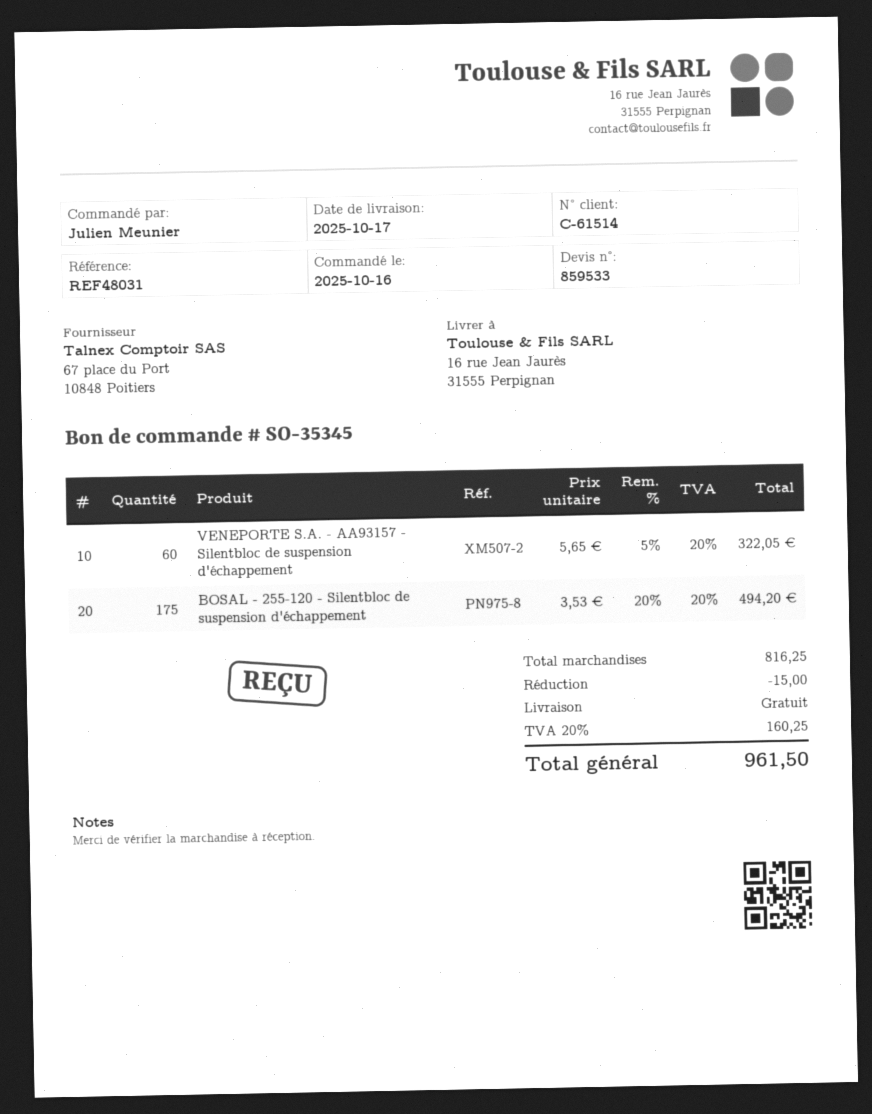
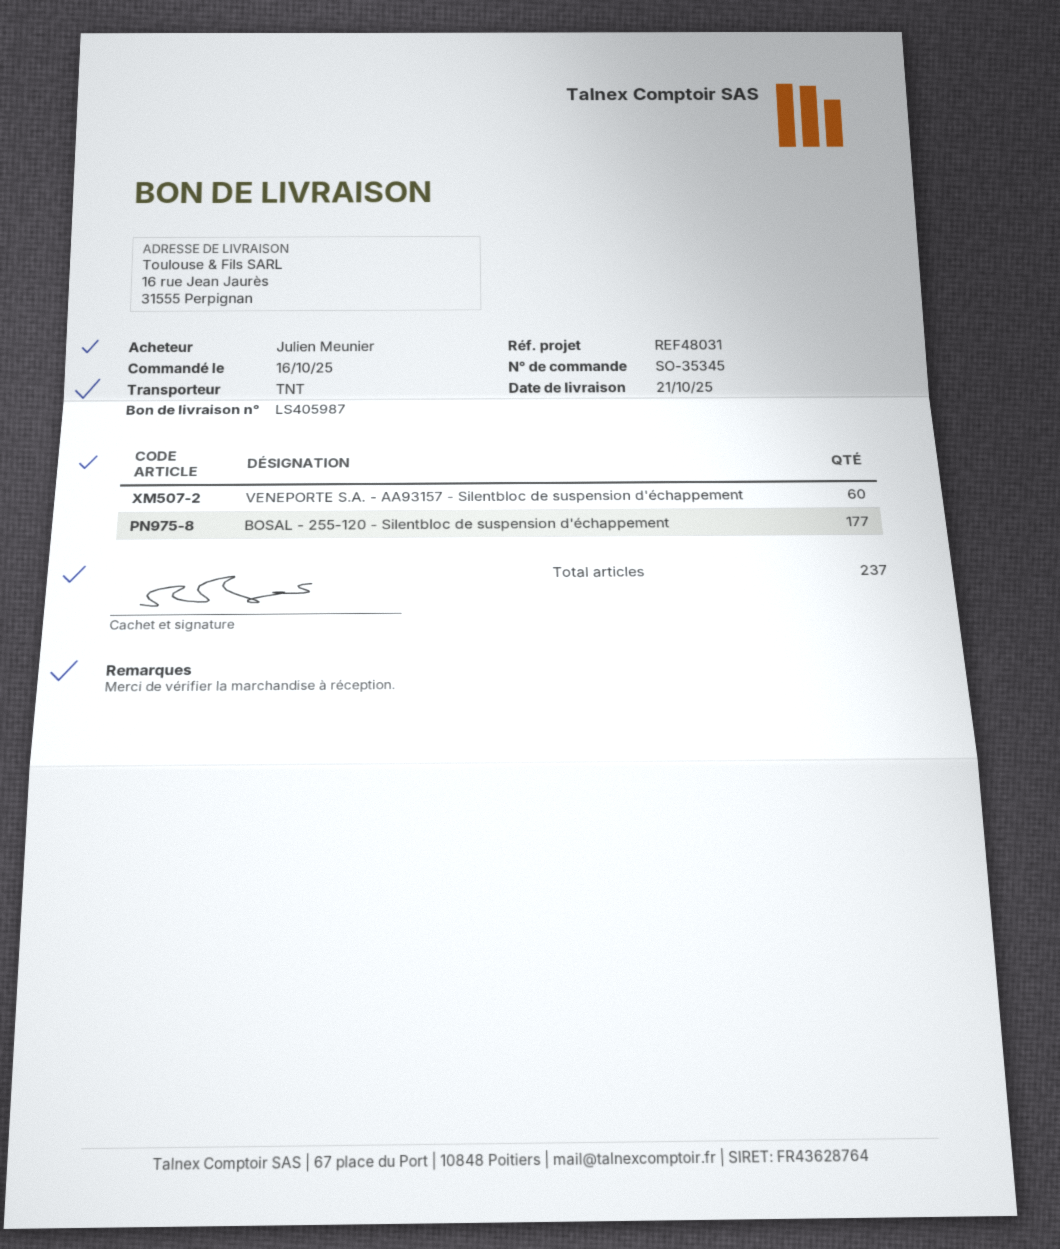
delivery date: 2025-10-17 -> 2025-10-21
BOSAL - 255-120 - Silentbloc de suspension d'échappement: 175 -> 177

